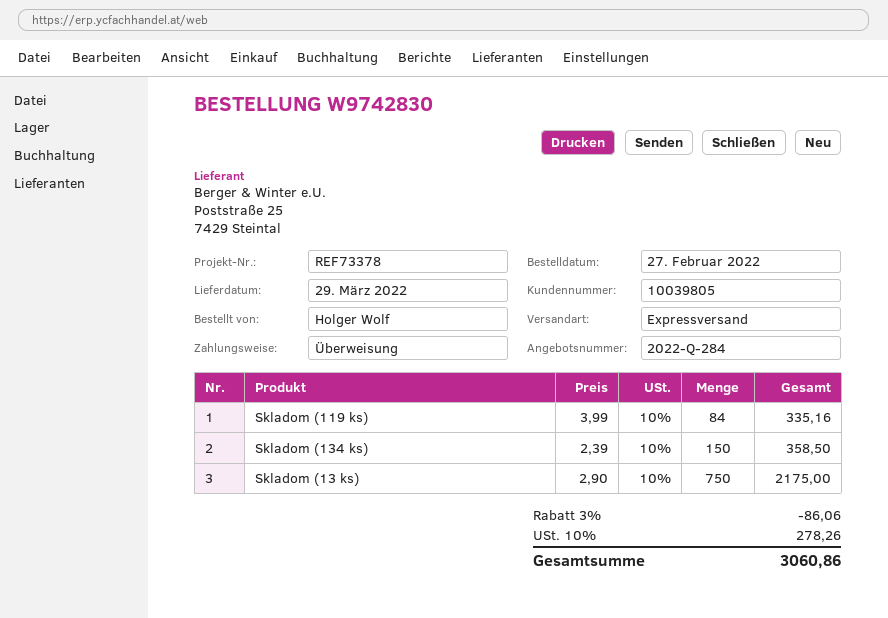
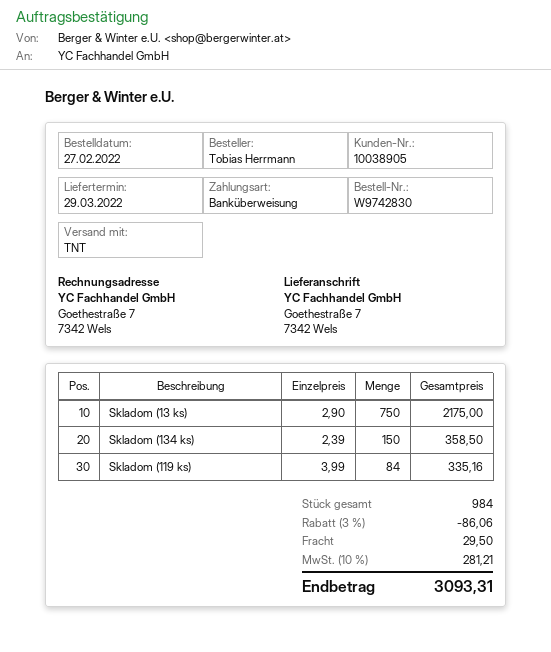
customer number: 10039805 -> 10038905
ordered by: Holger Wolf -> Tobias Herrmann
shipping method: express -> TNT
shipping: none -> 29.50
tax: 10% = 278.26 -> 10% = 281.21
total: 3060.86 -> 3093.31

